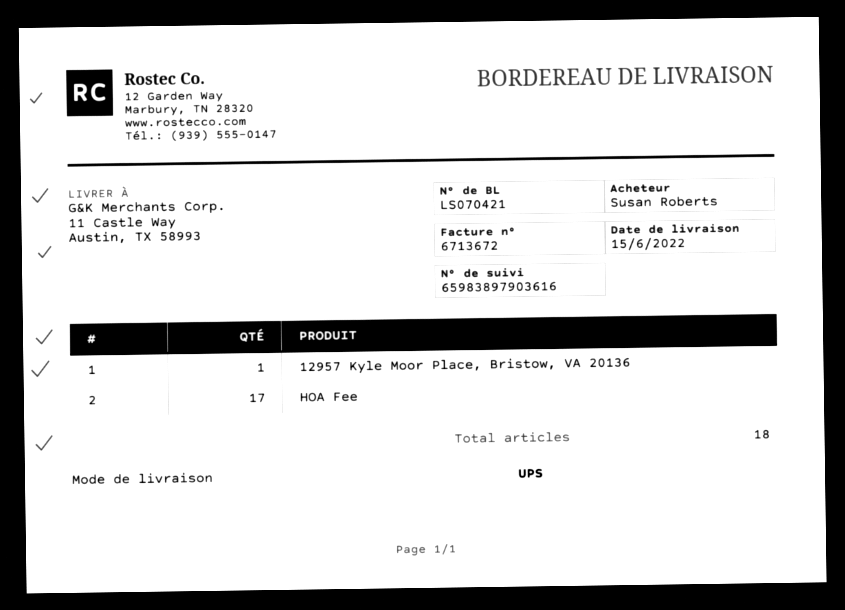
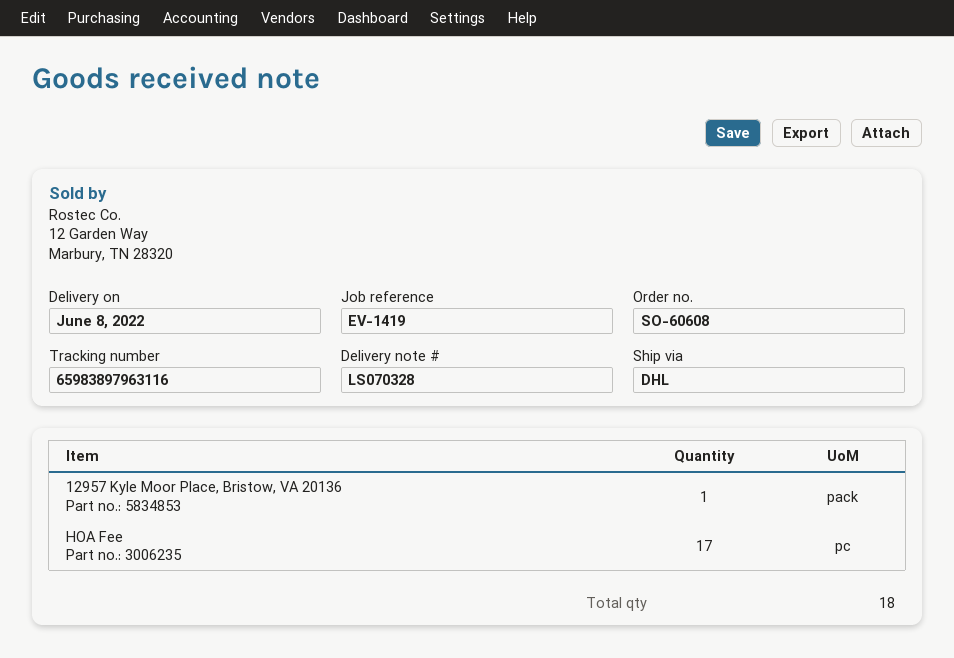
delivery note number: LS070421 -> LS070328
delivery date: 2022-06-15 -> 2022-06-08
shipping method: UPS -> DHL
tracking number: 65983897903616 -> 65983897963116

